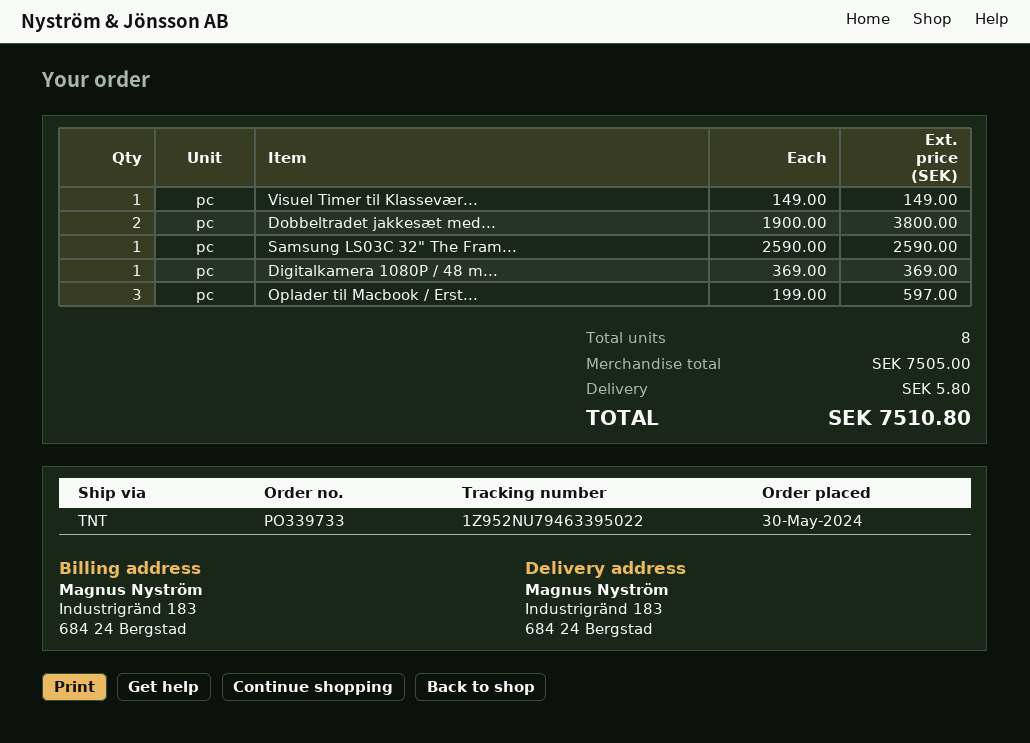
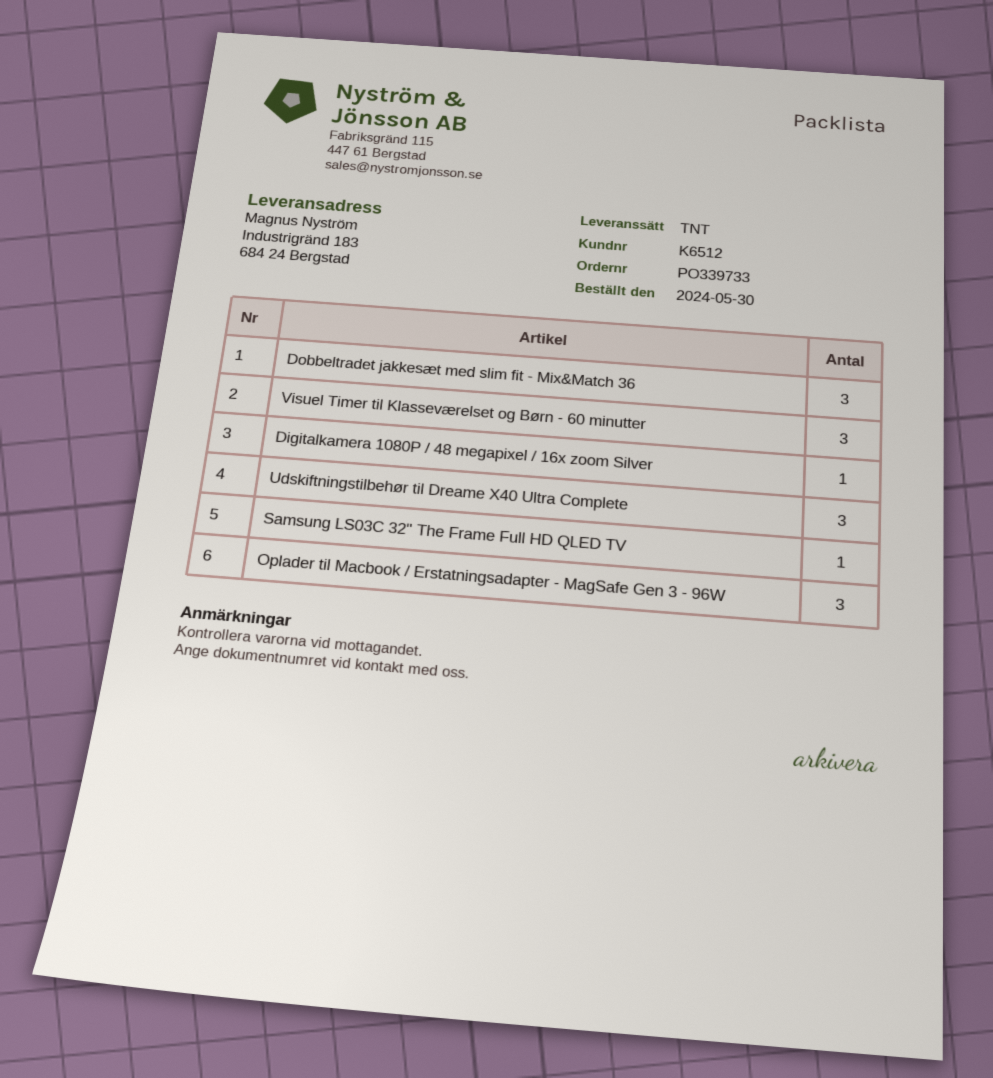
Visuel Timer til Klassevær...: 1 -> 3
Dobbeltradet jakkesæt med...: 2 -> 3
Udskiftningstilbehør til Dreame X40 Ultra Complete: none -> 3

